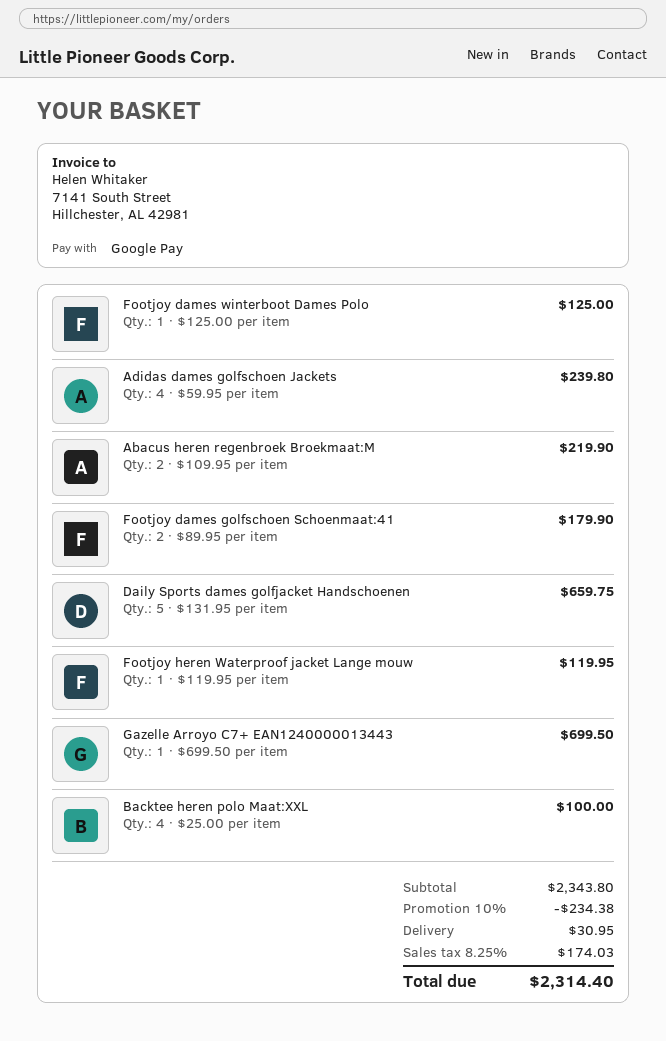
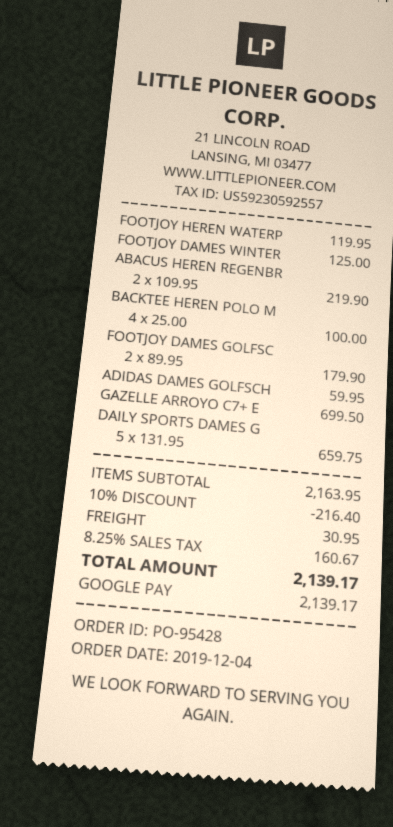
Adidas dames golfschoen Jackets: 4 x 59.95 = 239.80 -> 1 x 59.95 = 59.95
subtotal: 2343.80 -> 2163.95
discount: 10% = 234.38 -> 10% = 216.40
tax: 8.25% = 174.03 -> 8.25% = 160.67
total: 2314.40 -> 2139.17

